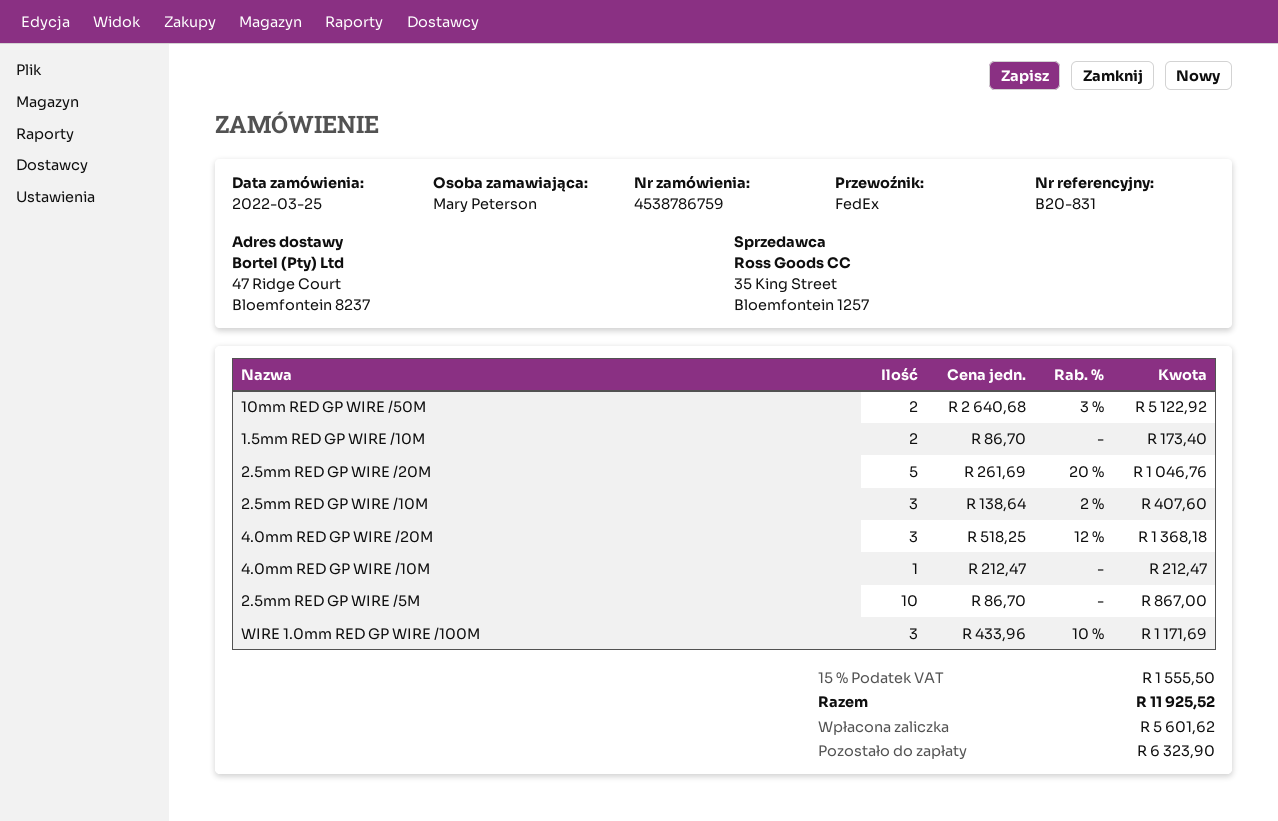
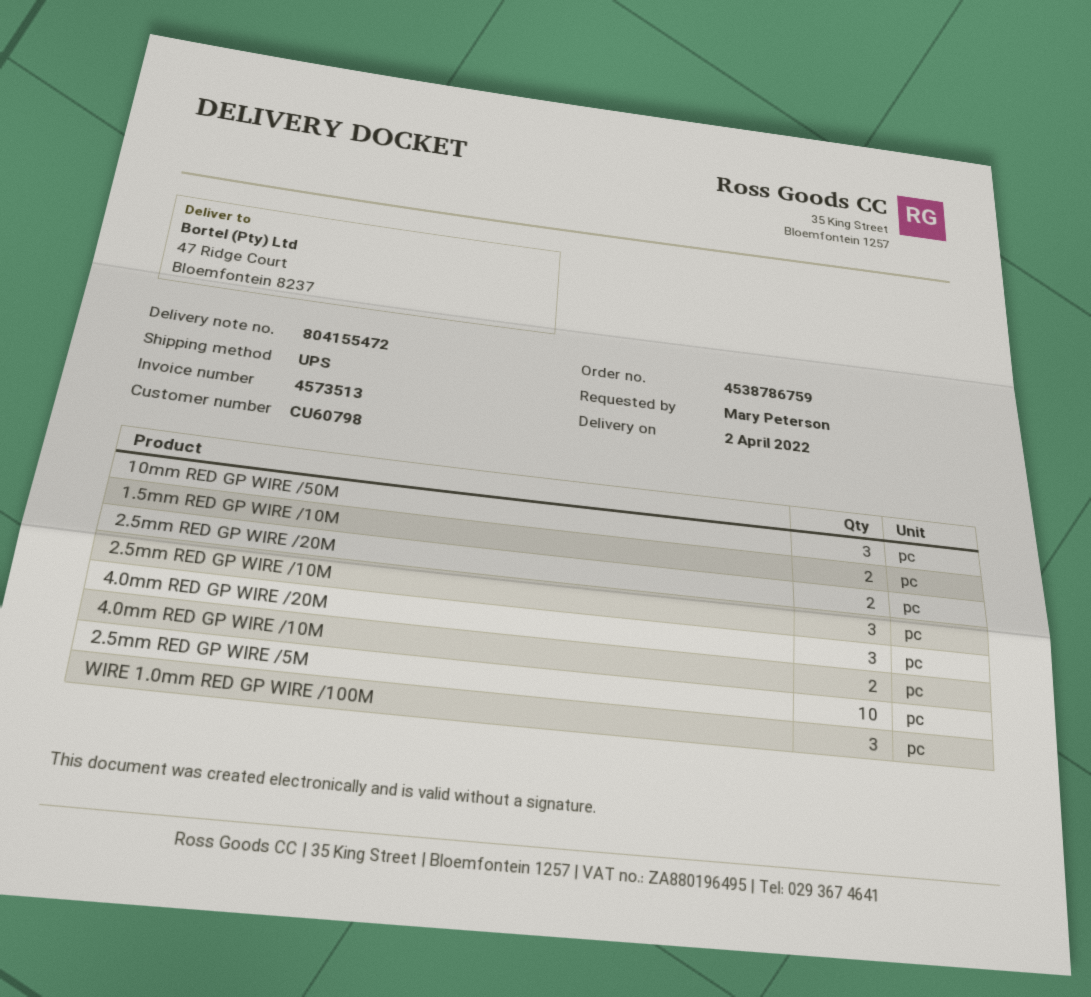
shipping method: FedEx -> UPS
10mm RED GP WIRE /50M: 2 -> 3
2.5mm RED GP WIRE /20M: 5 -> 2
4.0mm RED GP WIRE /10M: 1 -> 2

